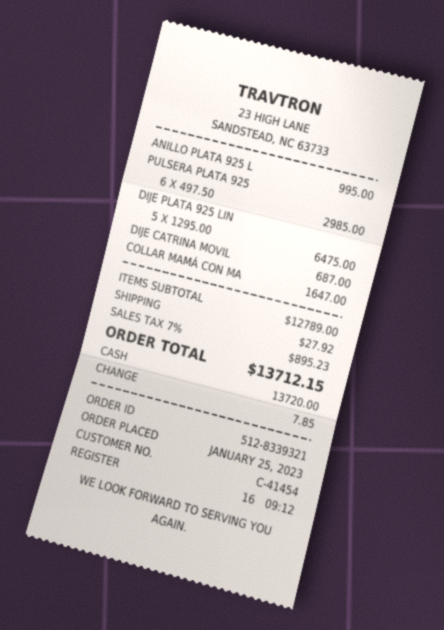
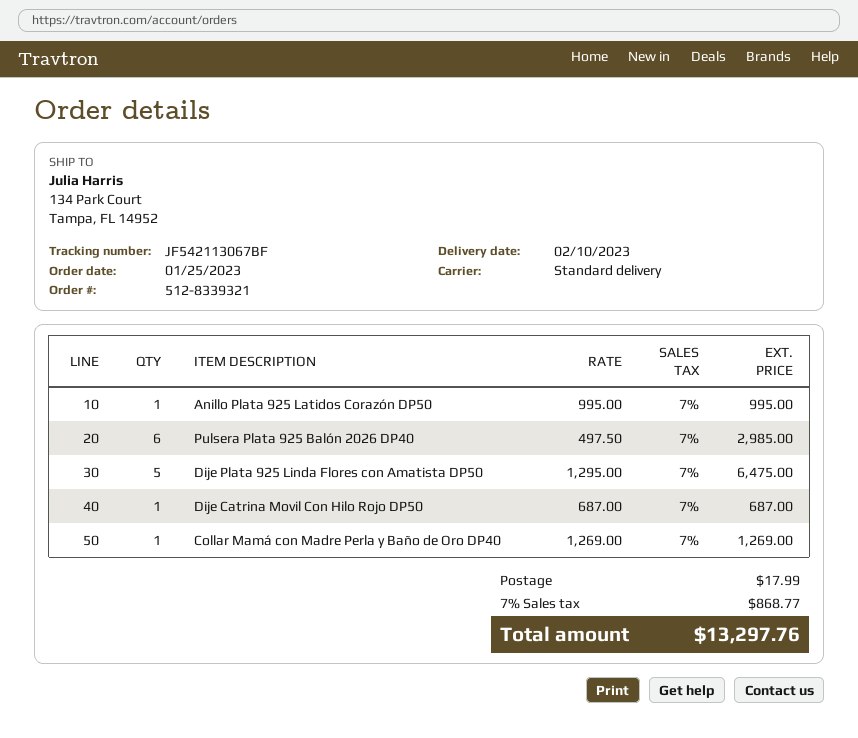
COLLAR MAMÁ CON MA: 1 x 1647.00 = 1647.00 -> 1 x 1269.00 = 1269.00
shipping: 27.92 -> 17.99
tax: 7% = 895.23 -> 7% = 868.77
total: 13712.15 -> 13297.76

